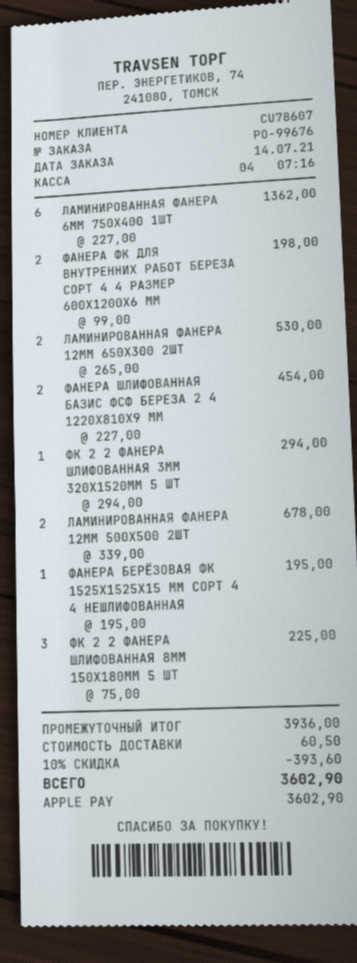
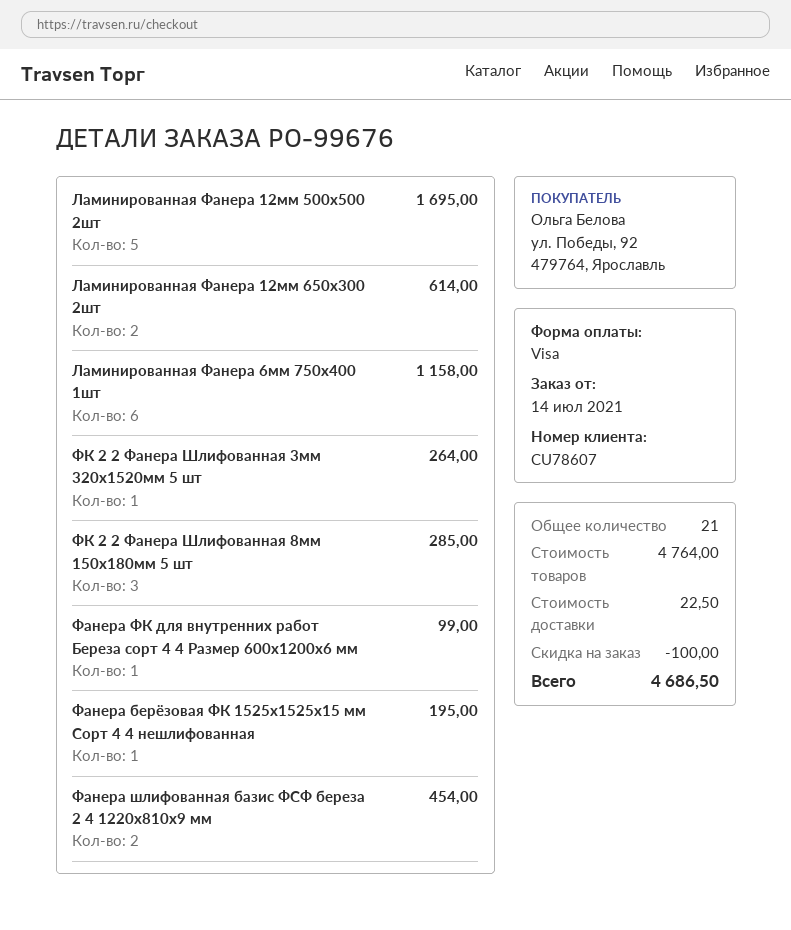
payment method: Apple Pay -> Visa
ЛАМИНИРОВАННАЯ ФАНЕРА 6ММ 750Х400 1ШТ: 6 for 1362.00 -> 6 for 1158.00
ФАНЕРА ФК ДЛЯ ВНУТРЕННИХ РАБОТ БЕРЕЗА СОРТ 4 4 РАЗМЕР 600Х1200Х6 ММ: 2 for 198.00 -> 1 for 99.00
ЛАМИНИРОВАННАЯ ФАНЕРА 12ММ 650Х300 2ШТ: 2 for 530.00 -> 2 for 614.00
ФК 2 2 ФАНЕРА ШЛИФОВАННАЯ 3ММ 320Х1520ММ 5 ШТ: 1 for 294.00 -> 1 for 264.00
ЛАМИНИРОВАННАЯ ФАНЕРА 12ММ 500Х500 2ШТ: 2 for 678.00 -> 5 for 1695.00
ФК 2 2 ФАНЕРА ШЛИФОВАННАЯ 8ММ 150Х180ММ 5 ШТ: 3 for 225.00 -> 3 for 285.00
subtotal: 3936.00 -> 4764.00
discount: 393.60 -> 100.00
shipping: 60.50 -> 22.50
total: 3602.90 -> 4686.50

